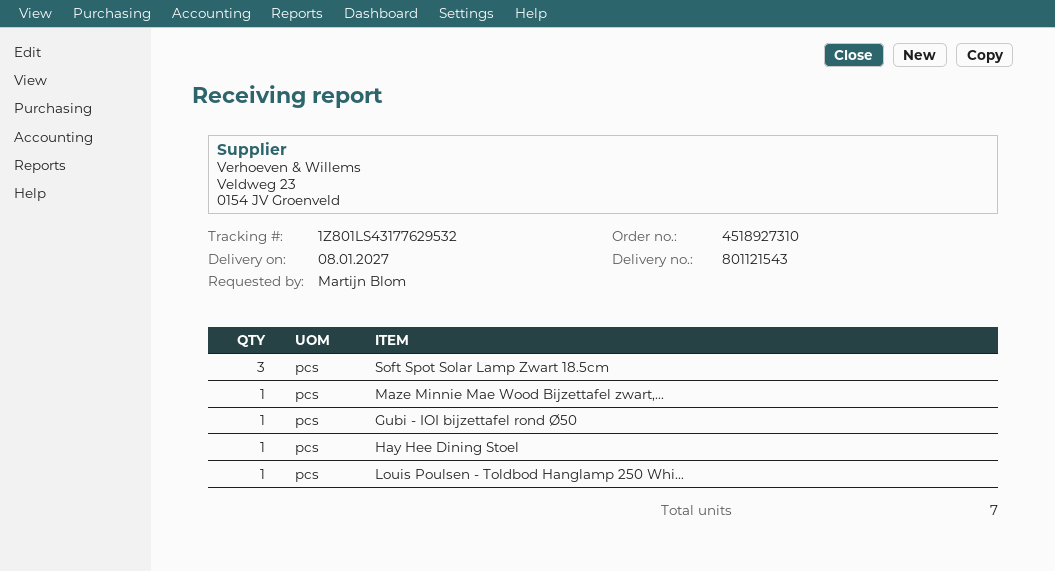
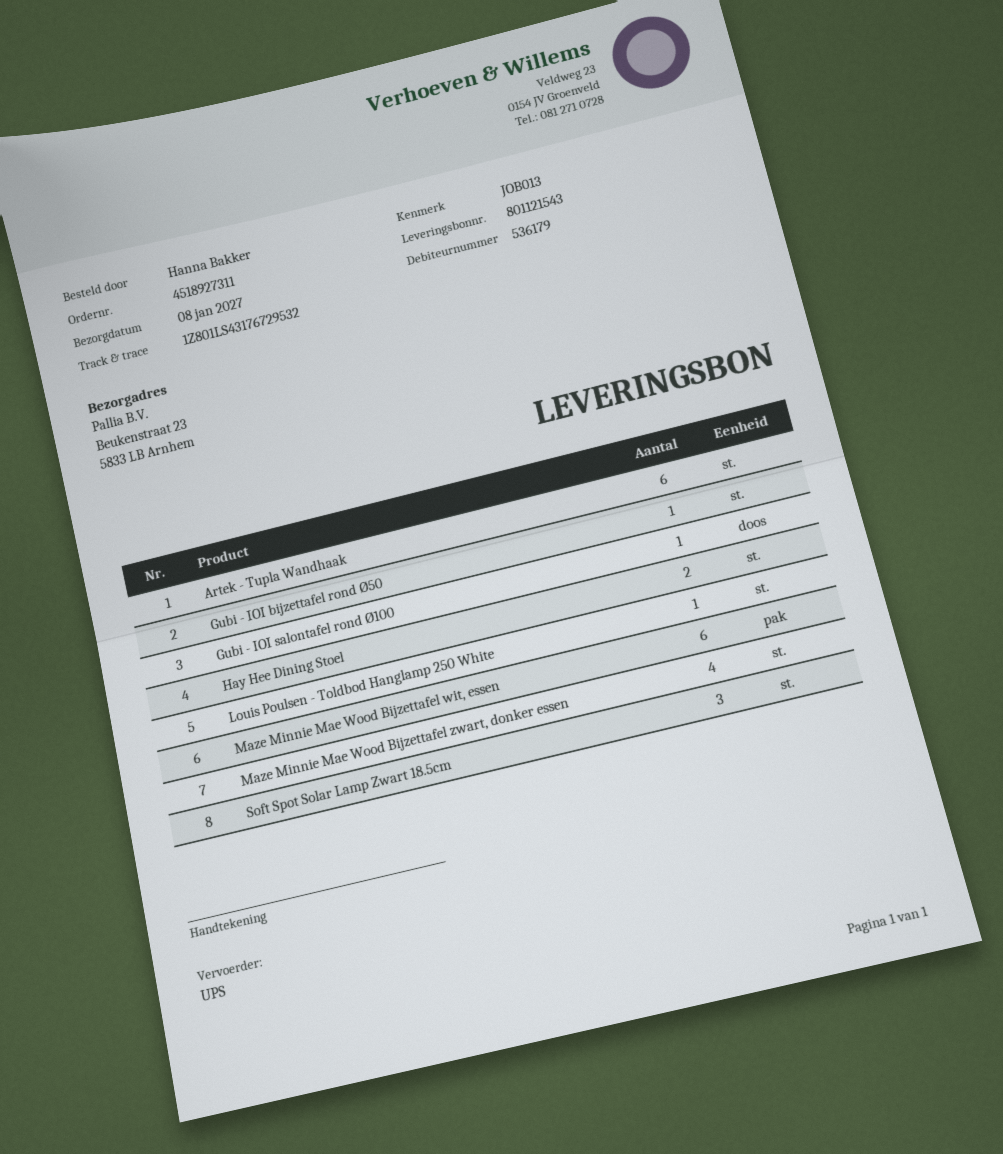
order number: 4518927310 -> 4518927311
ordered by: Martijn Blom -> Hanna Bakker
tracking number: 1Z801LS43177629532 -> 1Z801LS43176729532
Maze Minnie Mae Wood Bijzettafel zwart,...: 1 -> 4
Hay Hee Dining Stoel: 1 -> 2
Artek - Tupla Wandhaak: none -> 6
Gubi - IOI salontafel rond Ø100: none -> 1
Maze Minnie Mae Wood Bijzettafel wit, essen: none -> 6

